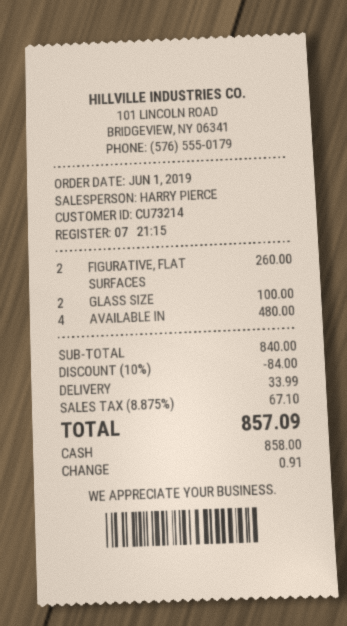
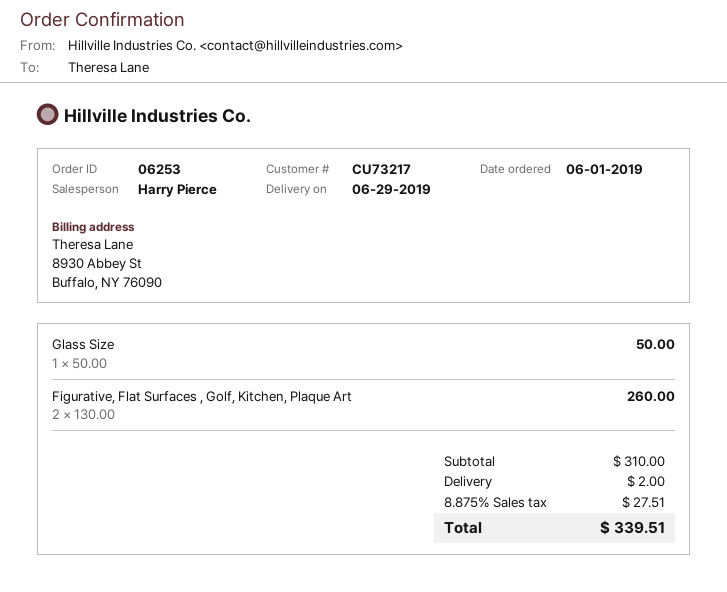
customer number: CU73214 -> CU73217
GLASS SIZE: 2 for 100.00 -> 1 for 50.00
AVAILABLE IN: 4 for 480.00 -> none
subtotal: 840.00 -> 310.00
discount: 10% = 84.00 -> none
shipping: 33.99 -> 2.00
tax: 8.875% = 67.10 -> 8.875% = 27.51
total: 857.09 -> 339.51

